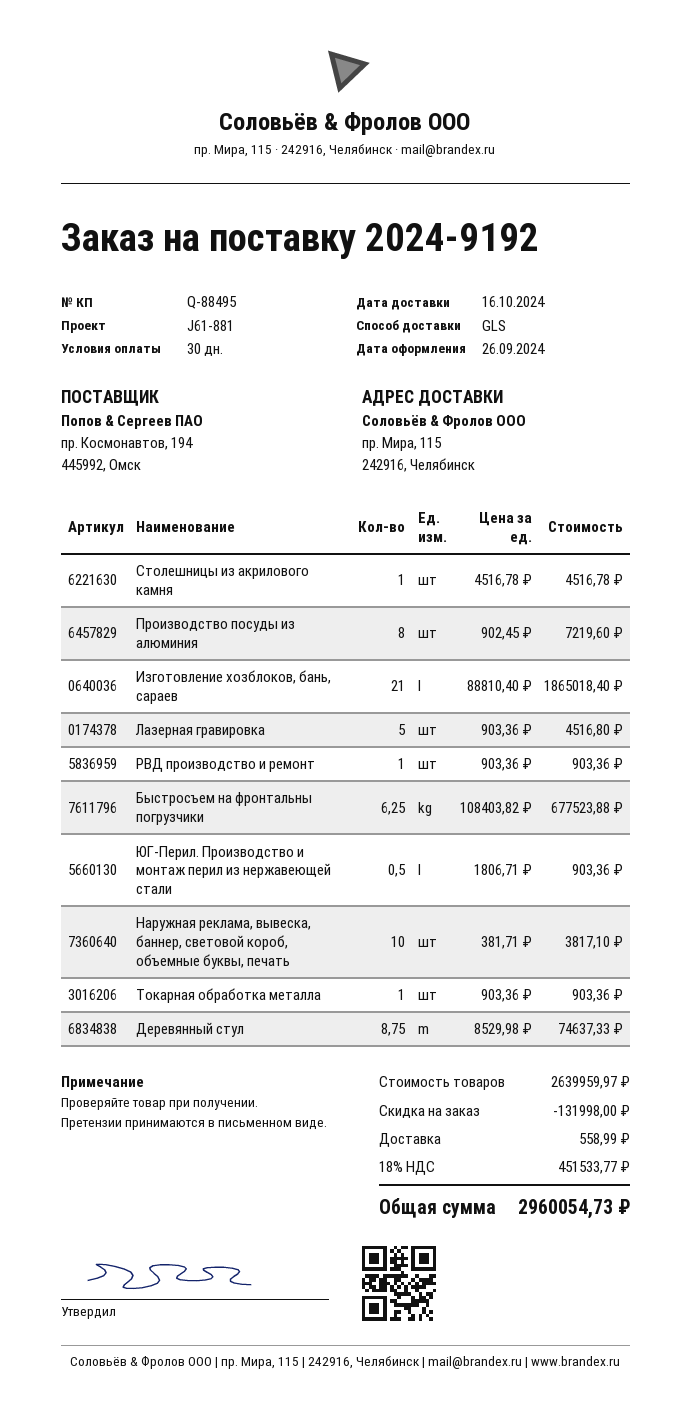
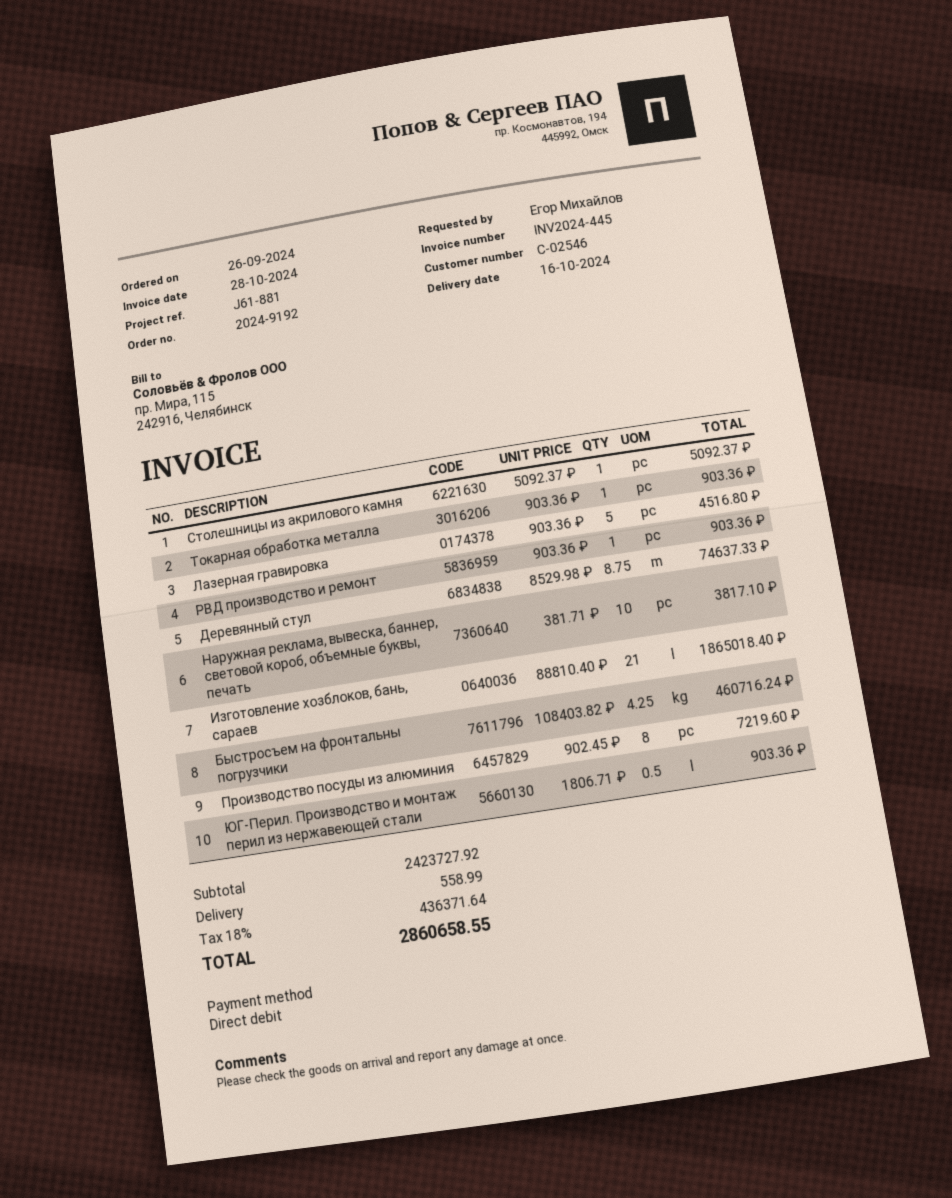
Столешницы из акрилового камня: 1 x 4516.78 = 4516.78 -> 1 x 5092.37 = 5092.37
Быстросъем на фронтальны погрузчики: 6.25 x 108403.82 = 677523.88 -> 4.25 x 108403.82 = 460716.24
subtotal: 2639959.97 -> 2423727.92
discount: 131998.00 -> none
tax: 18% = 451533.77 -> 18% = 436371.64
total: 2960054.73 -> 2860658.55

